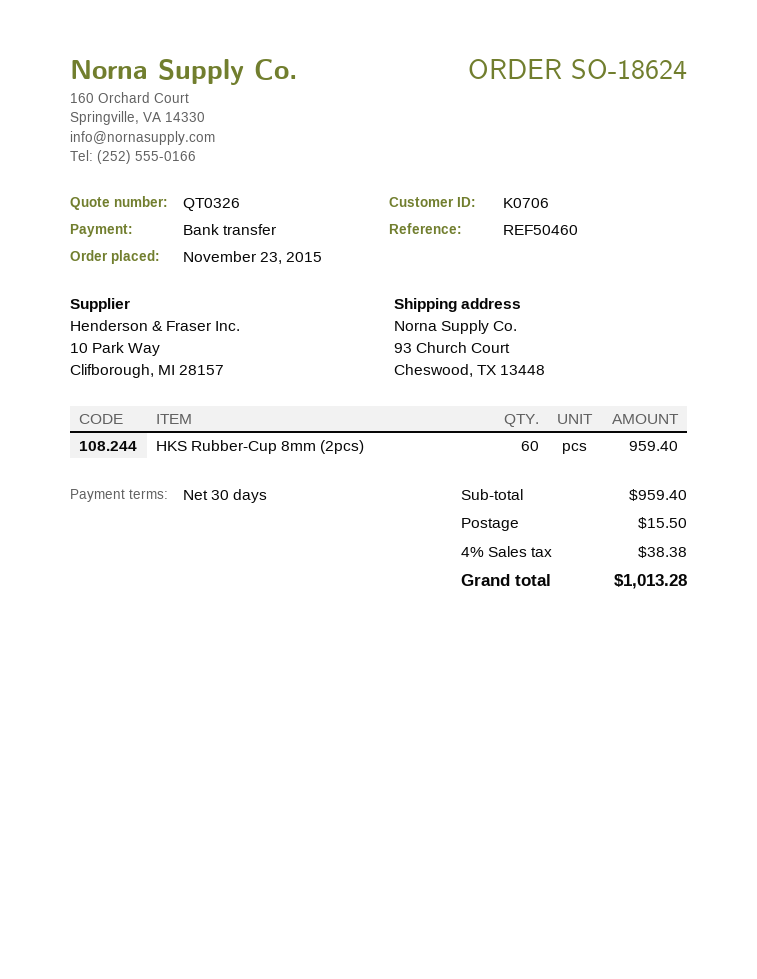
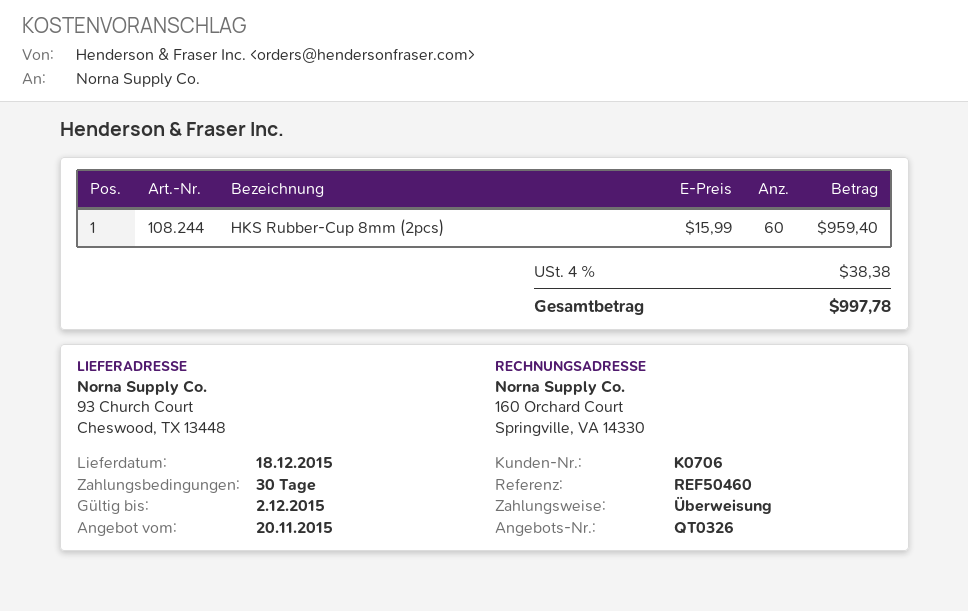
shipping: 15.50 -> none
total: 1013.28 -> 997.78

